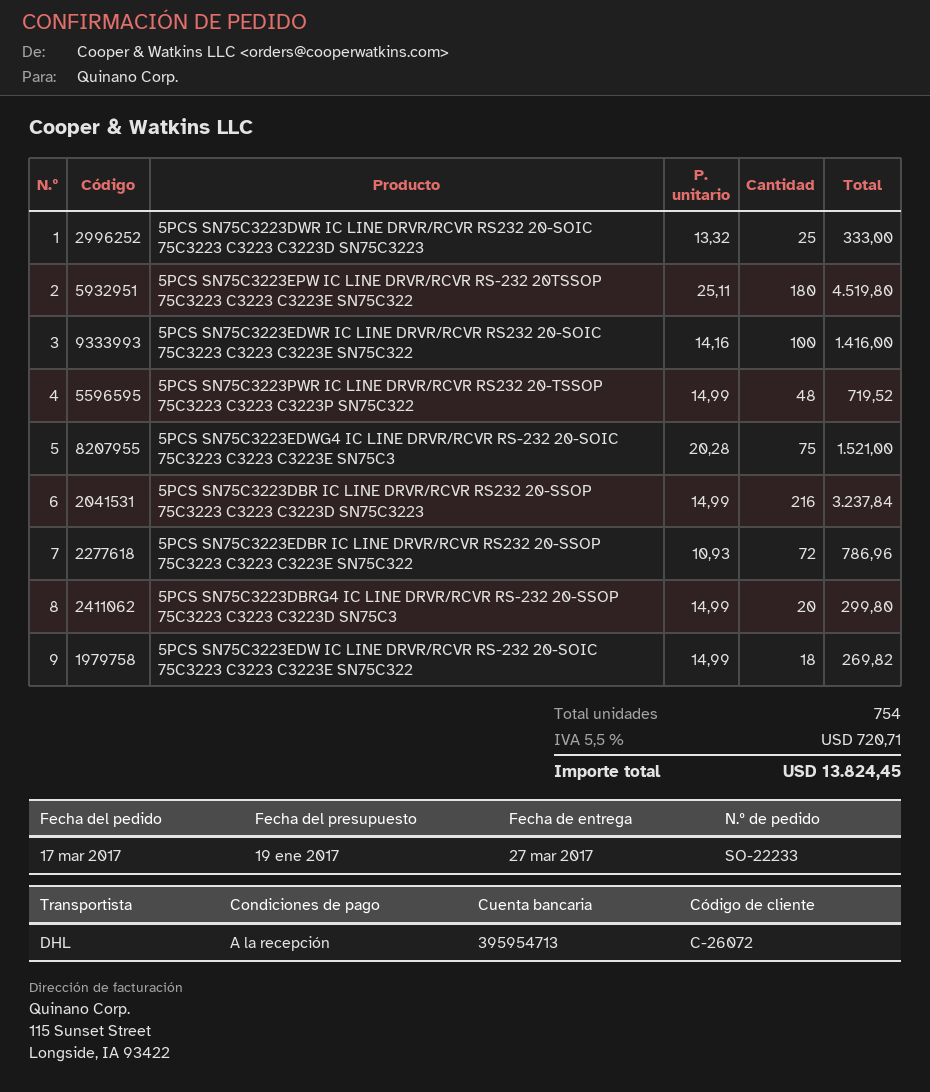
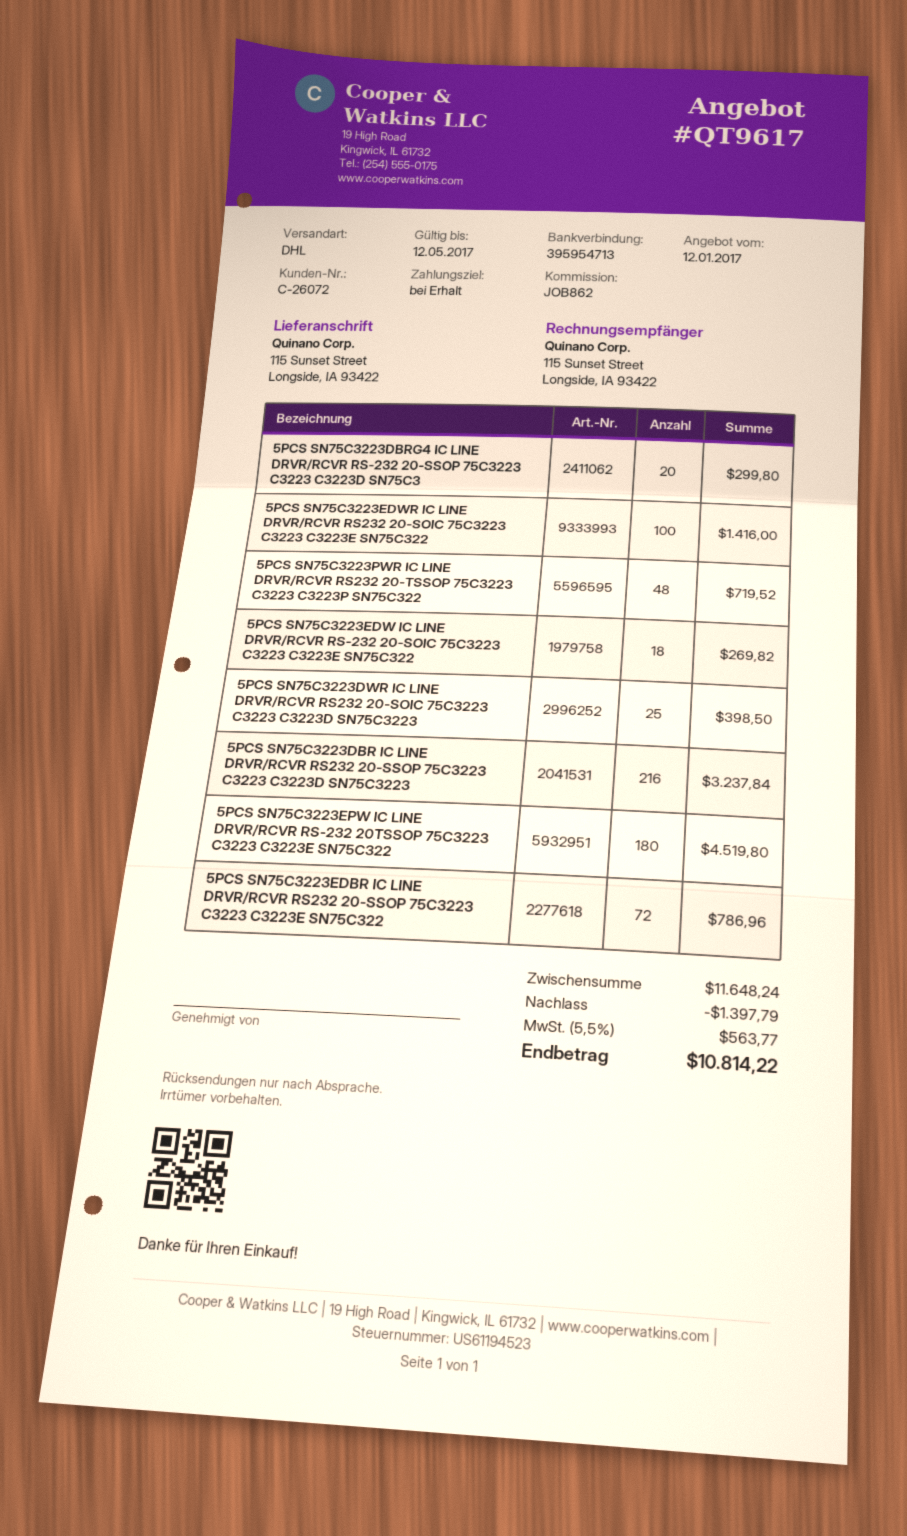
quote date: 2017-01-19 -> 2017-01-12
5PCS SN75C3223DWR IC LINE DRVR/RCVR RS232 20-SOIC 75C3223 C3223 C3223D SN75C3223: 25 for 333.00 -> 25 for 398.50
5PCS SN75C3223EDWG4 IC LINE DRVR/RCVR RS-232 20-SOIC 75C3223 C3223 C3223E SN75C3: 75 for 1521.00 -> none
discount: none -> 1397.79
tax: 5.5% = 720.71 -> 5.5% = 563.77
total: 13824.45 -> 10814.22

